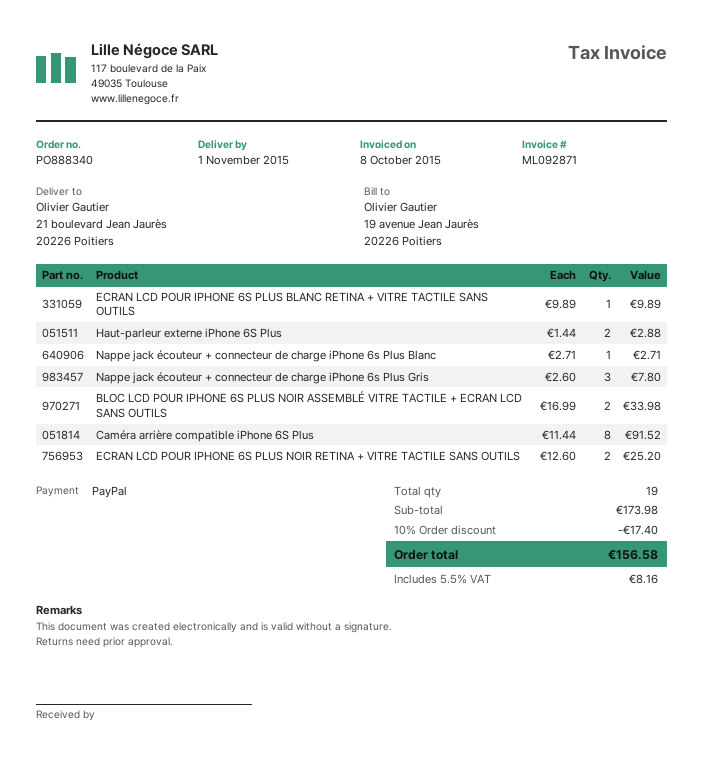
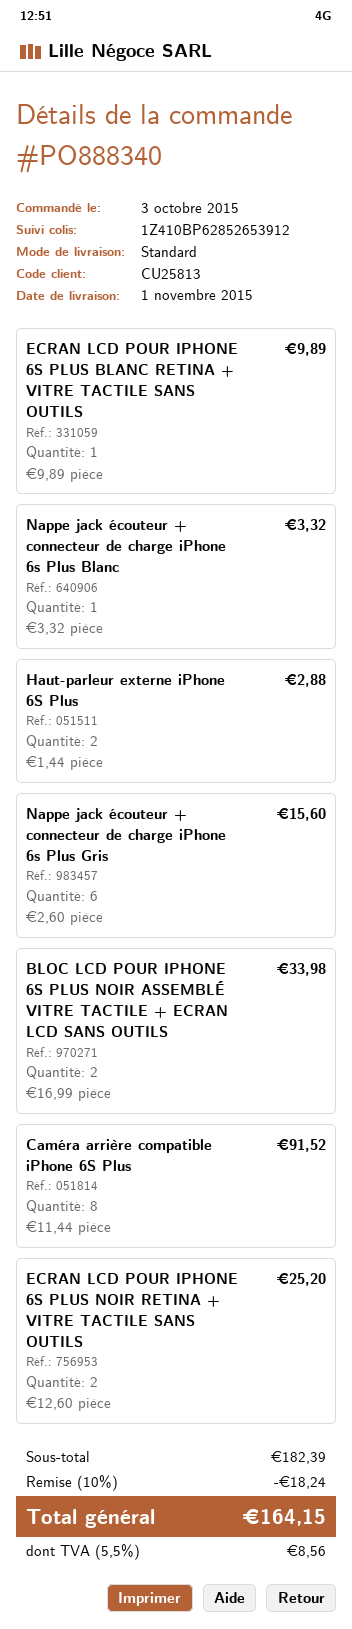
Nappe jack écouteur + connecteur de charge iPhone 6s Plus Blanc: 1 x 2.71 = 2.71 -> 1 x 3.32 = 3.32
Nappe jack écouteur + connecteur de charge iPhone 6s Plus Gris: 3 x 2.60 = 7.80 -> 6 x 2.60 = 15.60
subtotal: 173.98 -> 182.39
discount: 10% = 17.40 -> 10% = 18.24
tax: 5.5% = 8.16 -> 5.5% = 8.56
total: 156.58 -> 164.15

